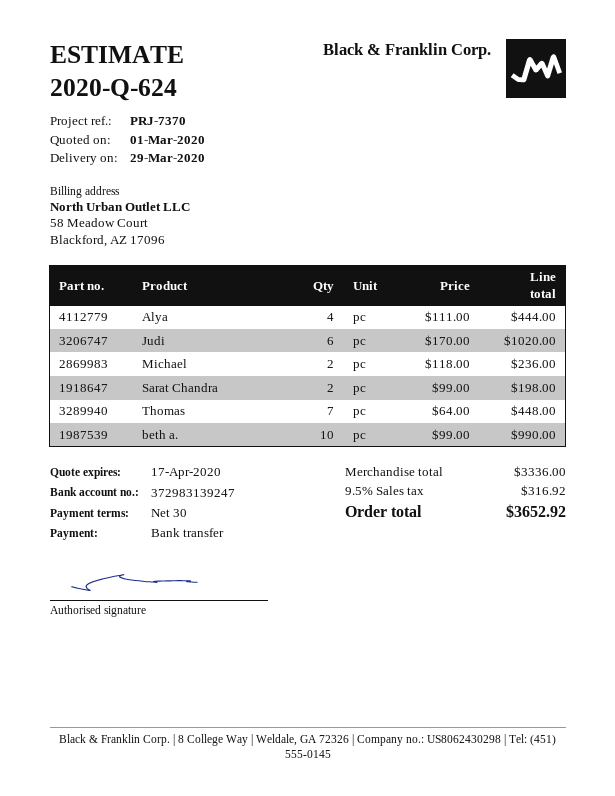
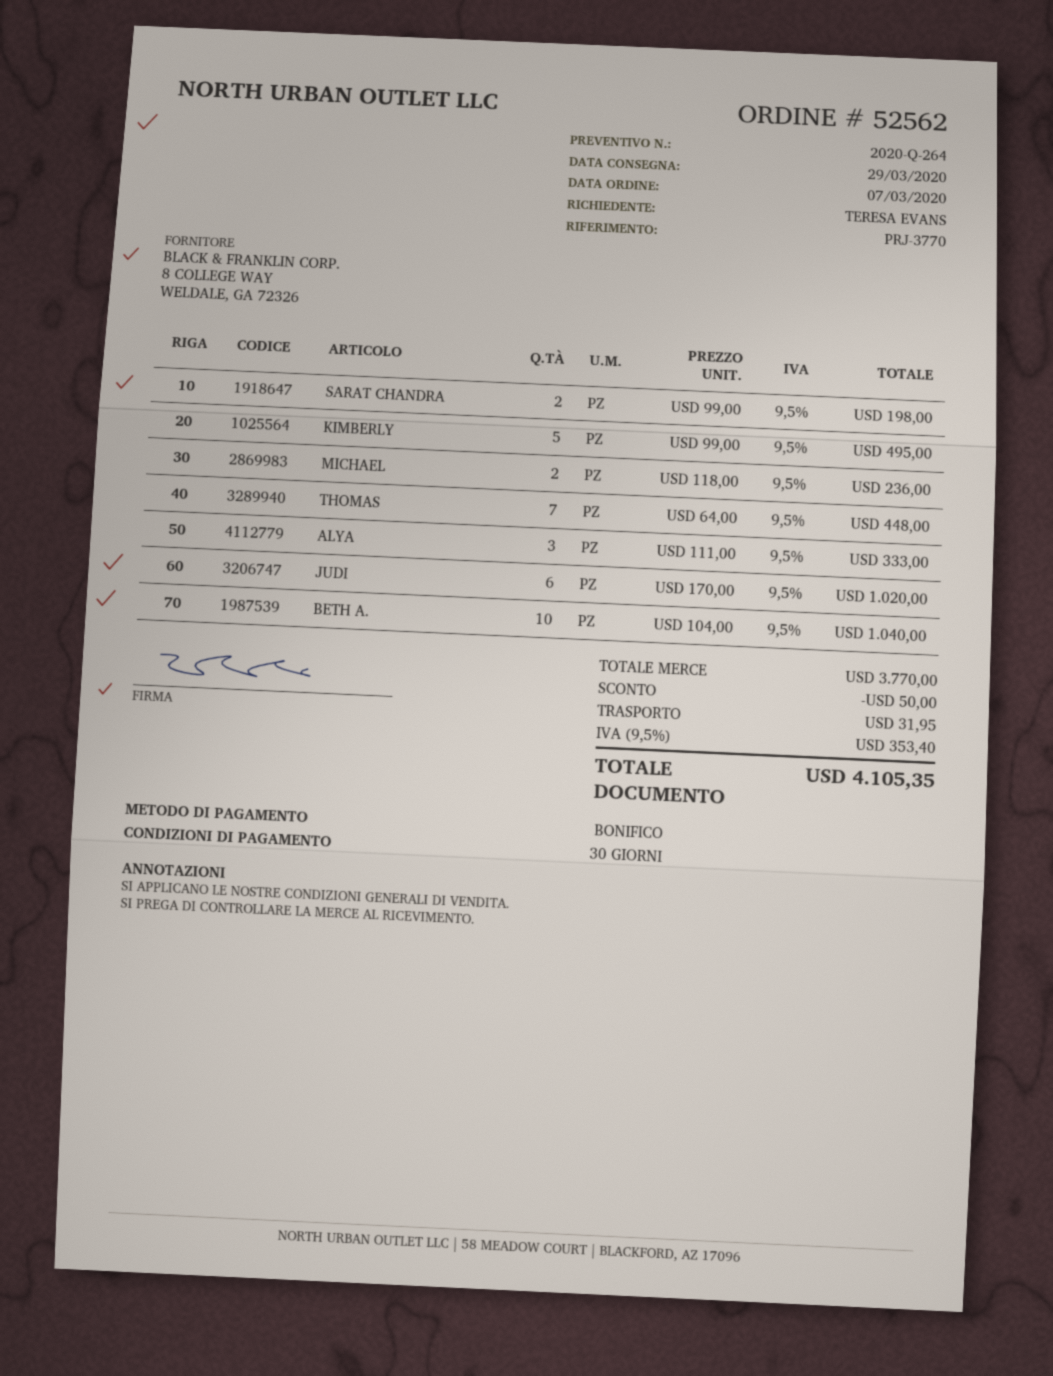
quote number: 2020-Q-624 -> 2020-Q-264
reference: PRJ-7370 -> PRJ-3770
Alya: 4 x 111.00 = 444.00 -> 3 x 111.00 = 333.00
beth a.: 10 x 99.00 = 990.00 -> 10 x 104.00 = 1040.00
KIMBERLY: none -> 5 x 99.00 = 495.00
subtotal: 3336.00 -> 3770.00
discount: none -> 50.00
shipping: none -> 31.95
tax: 9.5% = 316.92 -> 9.5% = 353.40
total: 3652.92 -> 4105.35

